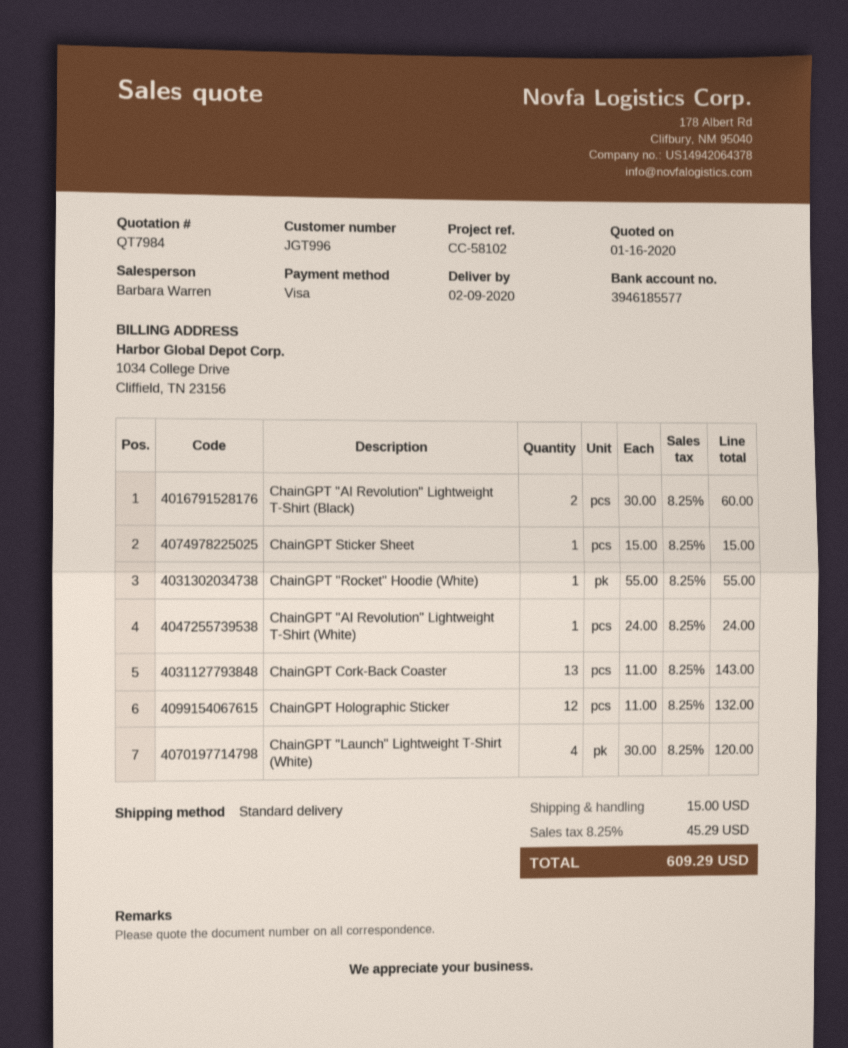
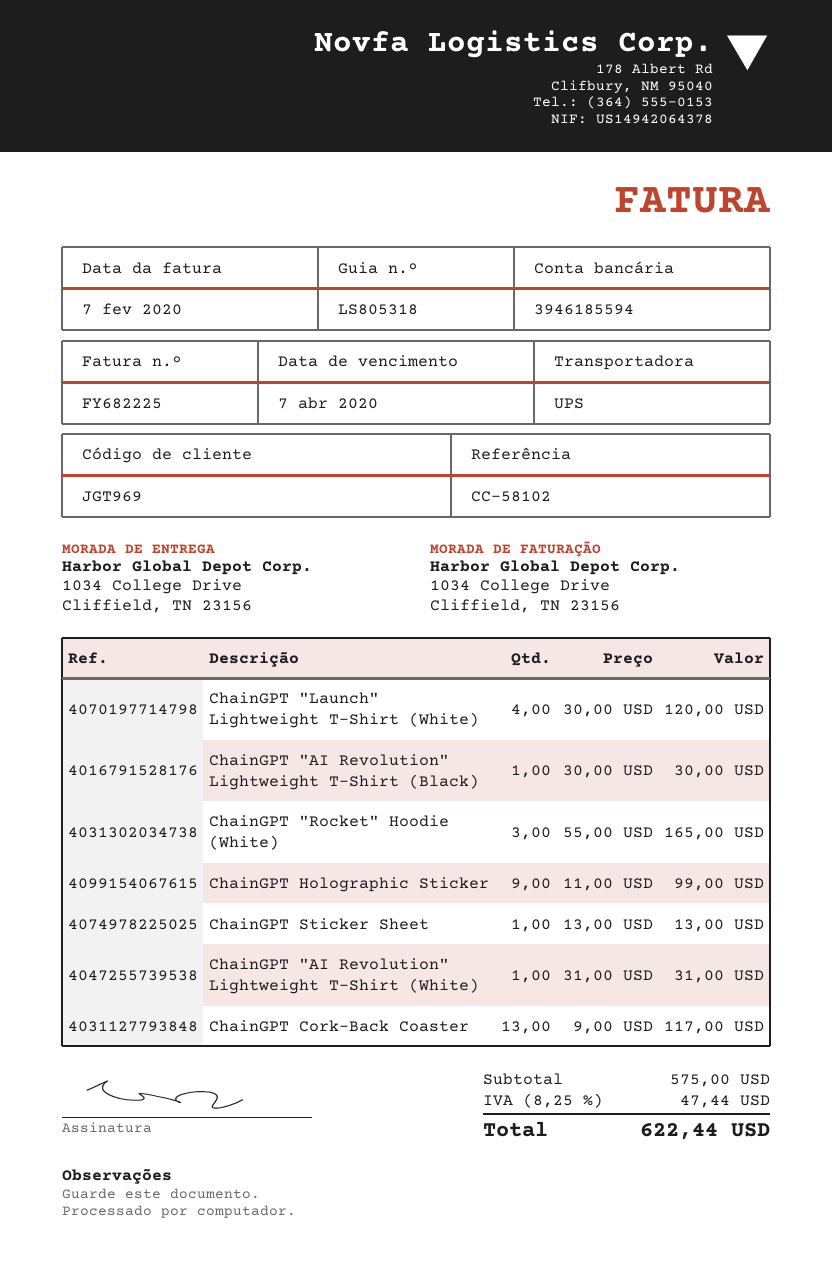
customer number: JGT996 -> JGT969
bank account: 3946185577 -> 3946185594
shipping method: standard -> UPS
ChainGPT "AI Revolution" Lightweight T-Shirt (Black): 2 x 30.00 = 60.00 -> 1 x 30.00 = 30.00
ChainGPT Sticker Sheet: 1 x 15.00 = 15.00 -> 1 x 13.00 = 13.00
ChainGPT "Rocket" Hoodie (White): 1 x 55.00 = 55.00 -> 3 x 55.00 = 165.00
ChainGPT "AI Revolution" Lightweight T-Shirt (White): 1 x 24.00 = 24.00 -> 1 x 31.00 = 31.00
ChainGPT Cork-Back Coaster: 13 x 11.00 = 143.00 -> 13 x 9.00 = 117.00
ChainGPT Holographic Sticker: 12 x 11.00 = 132.00 -> 9 x 11.00 = 99.00
shipping: 15.00 -> none
tax: 8.25% = 45.29 -> 8.25% = 47.44
total: 609.29 -> 622.44

